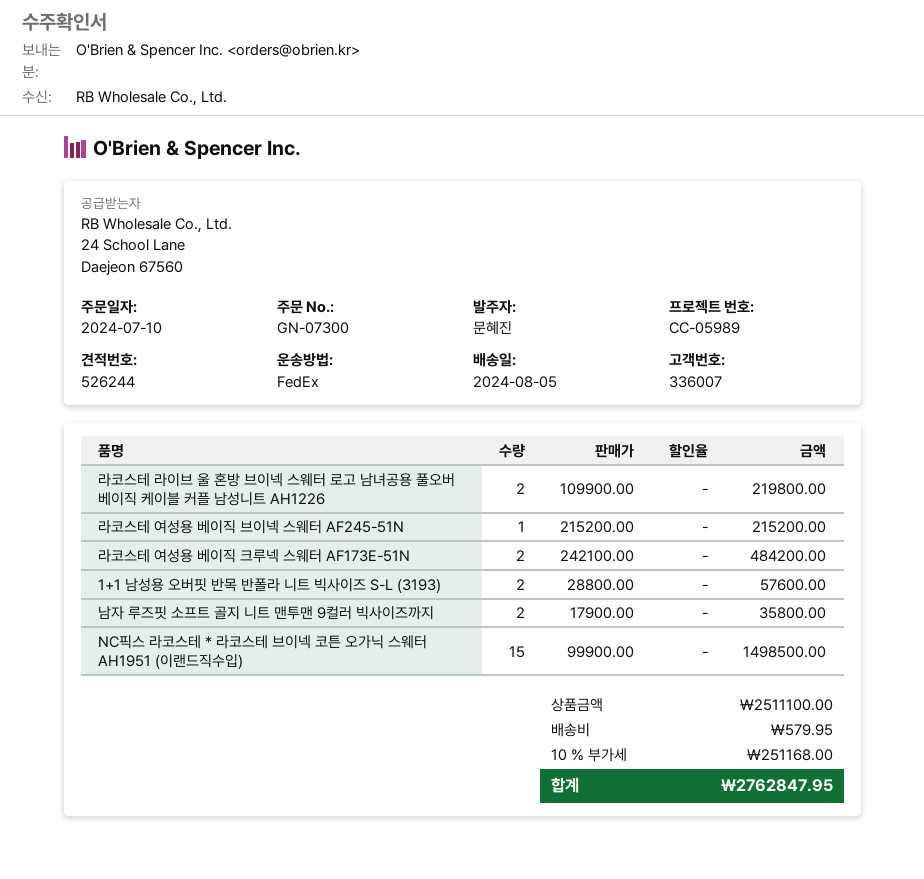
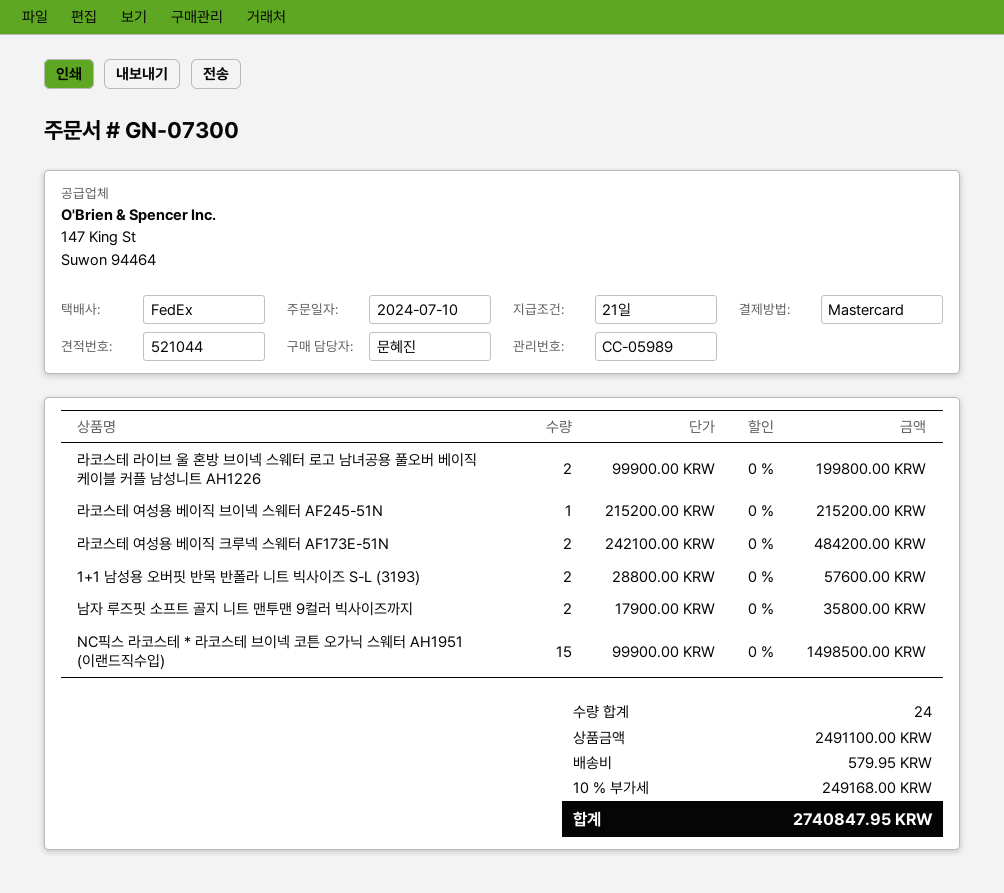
quote number: 526244 -> 521044
라코스테 라이브 울 혼방 브이넥 스웨터 로고 남녀공용 풀오버 베이직 케이블 커플 남성니트 AH1226: 2 x 109900.00 = 219800.00 -> 2 x 99900.00 = 199800.00
subtotal: 2511100.00 -> 2491100.00
tax: 10% = 251168.00 -> 10% = 249168.00
total: 2762847.95 -> 2740847.95

